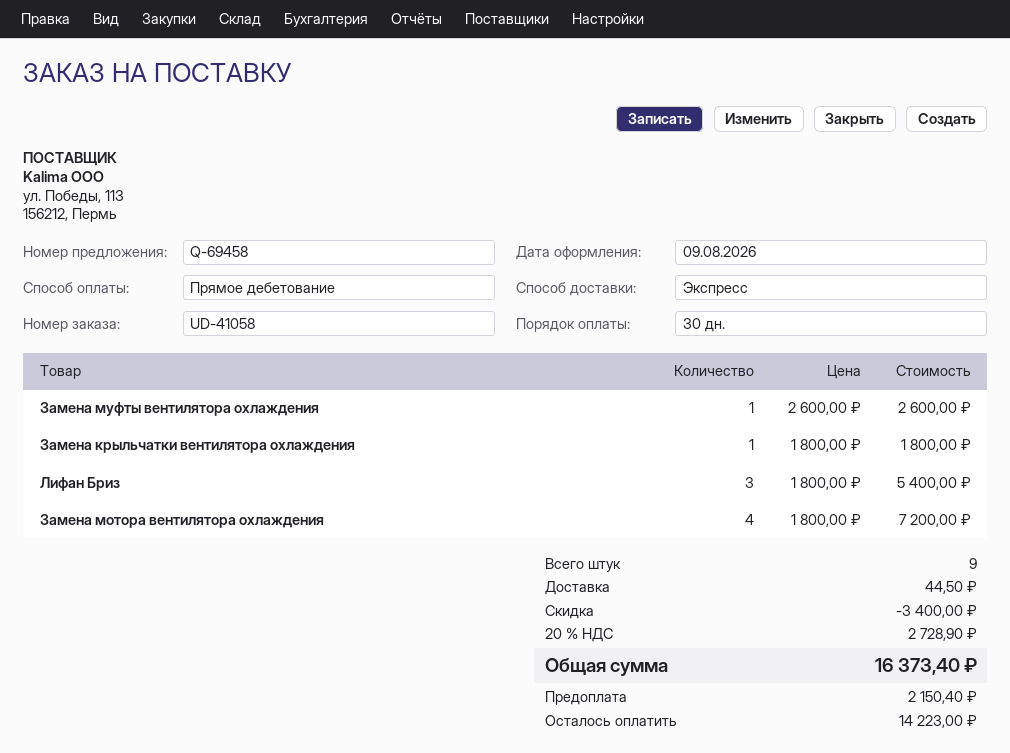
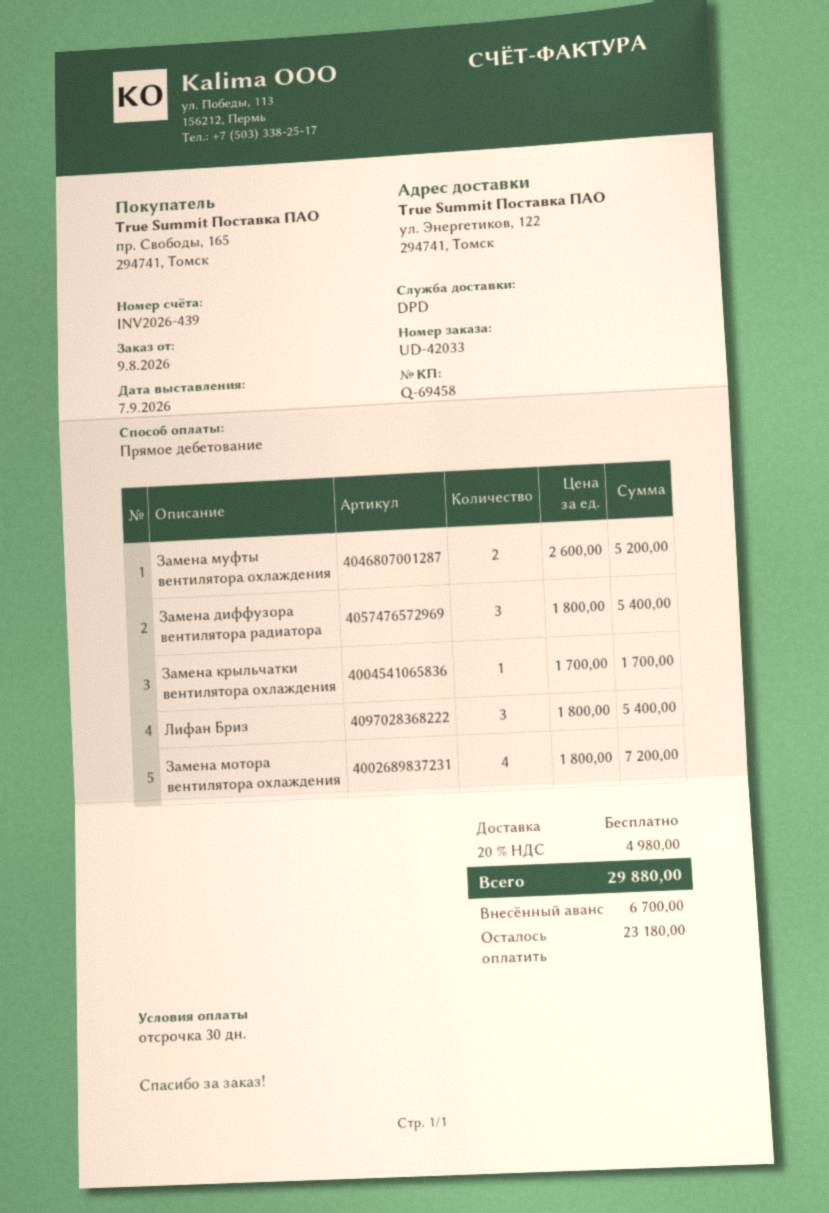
order number: UD-41058 -> UD-42033
shipping method: express -> DPD
Замена муфты вентилятора охлаждения: 1 x 2600.00 = 2600.00 -> 2 x 2600.00 = 5200.00
Замена крыльчатки вентилятора охлаждения: 1 x 1800.00 = 1800.00 -> 1 x 1700.00 = 1700.00
Замена диффузора вентилятора радиатора: none -> 3 x 1800.00 = 5400.00
discount: 3400.00 -> none
shipping: 44.50 -> 0.00
tax: 20% = 2728.90 -> 20% = 4980.00
total: 16373.40 -> 29880.00
deposit: 2150.40 -> 6700.00
balance: 14223.00 -> 23180.00

